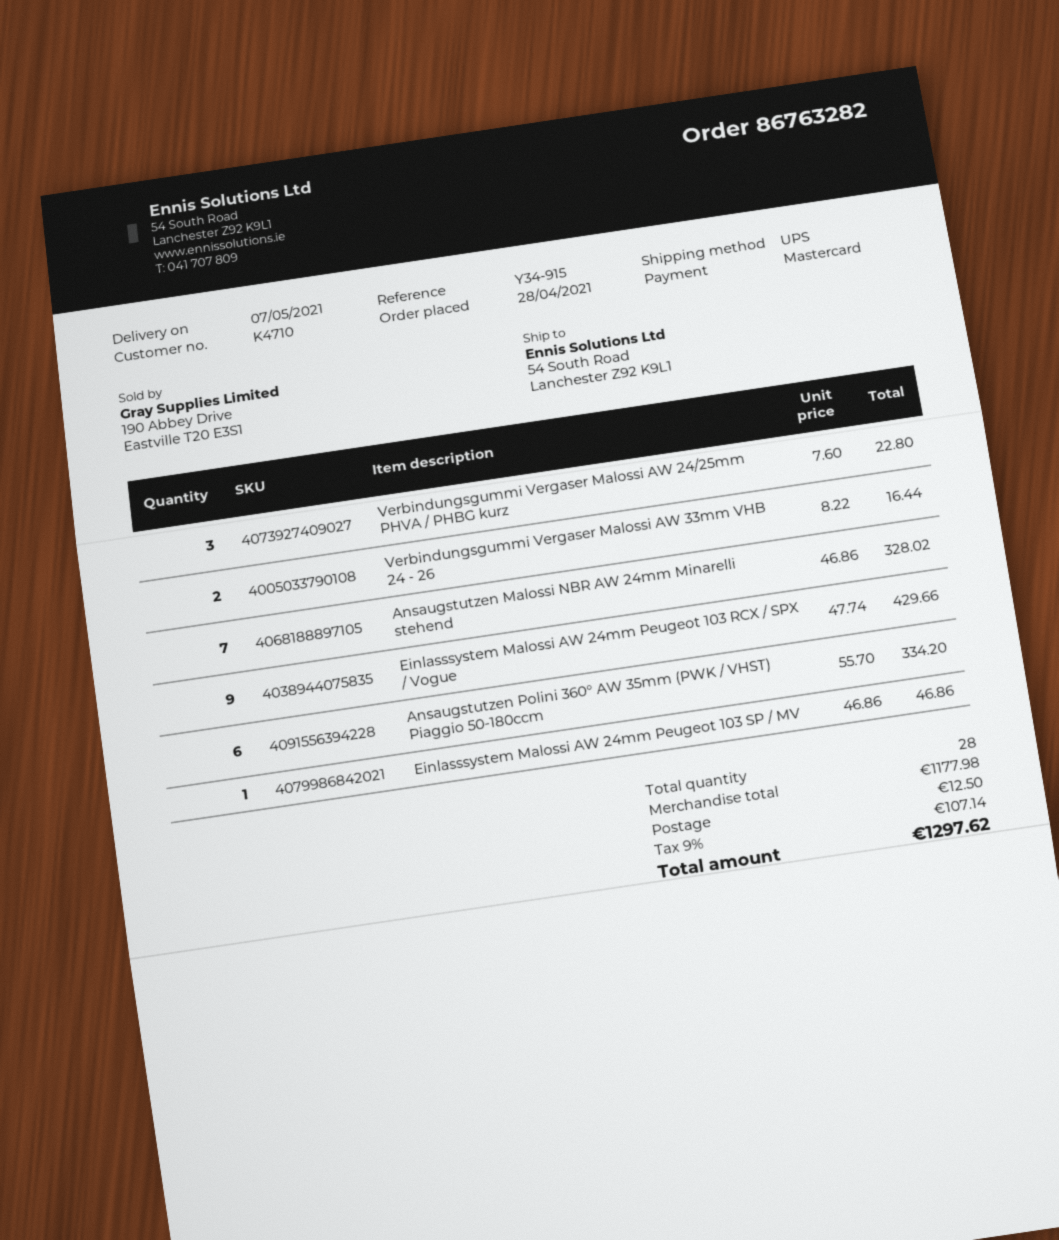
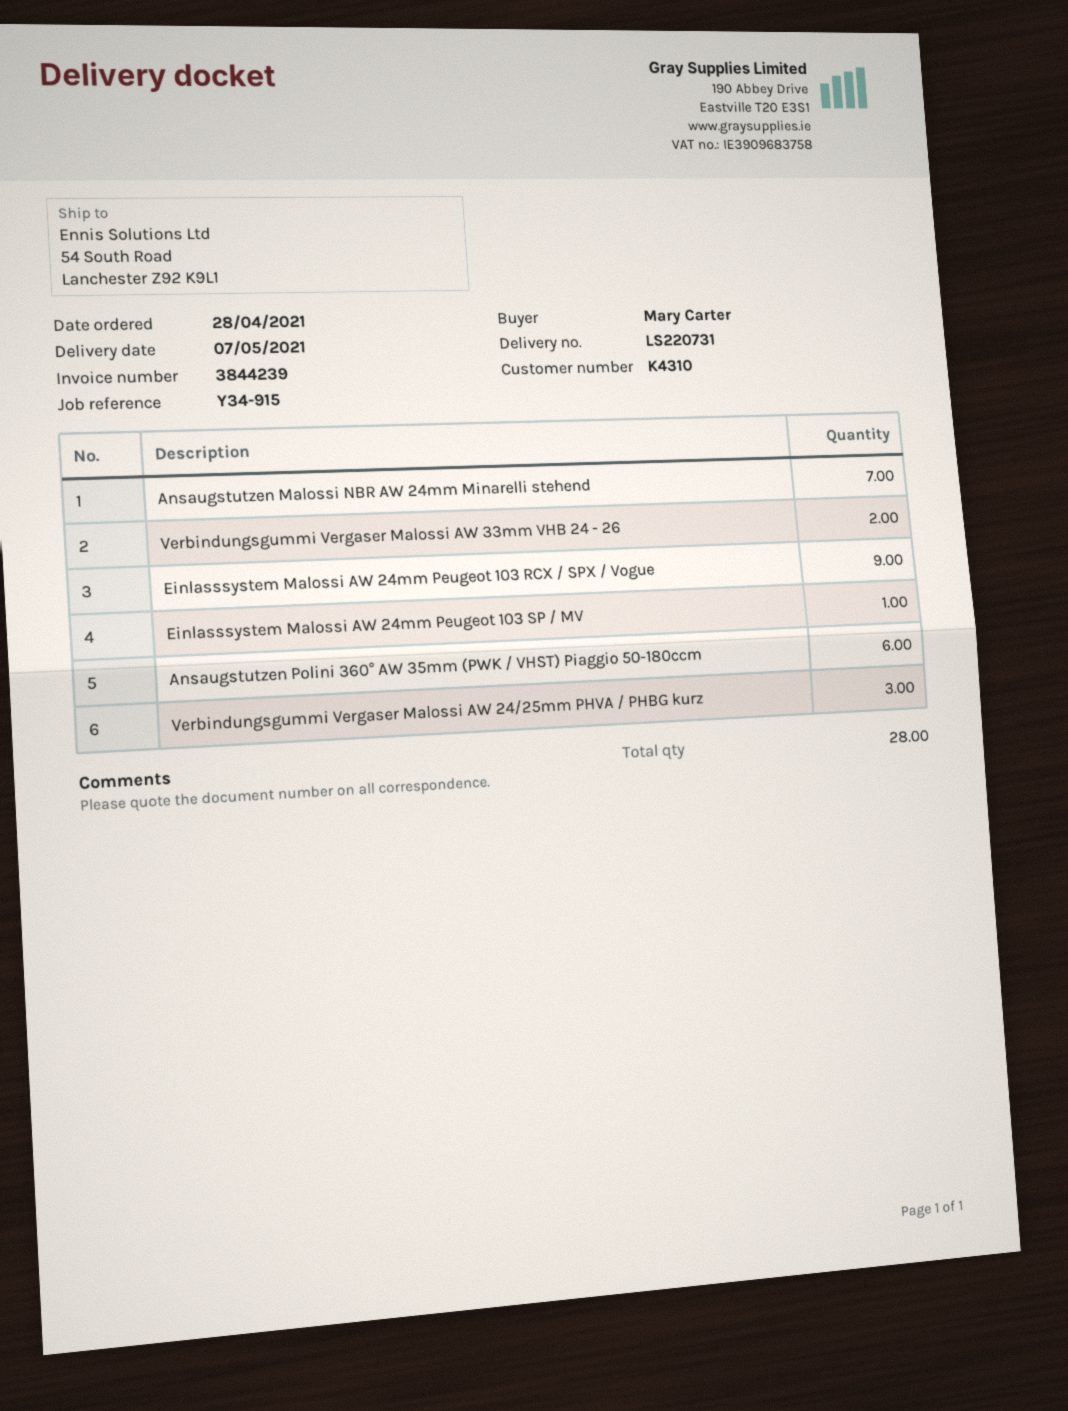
customer number: K4710 -> K4310

